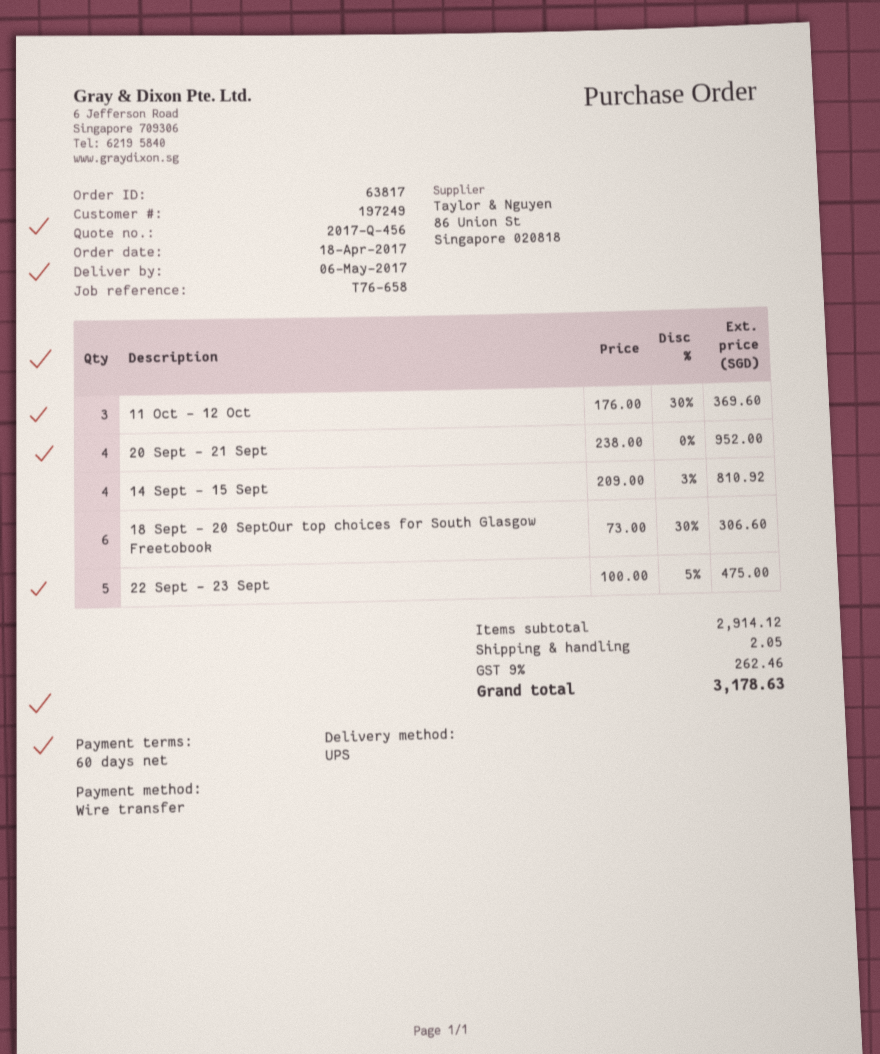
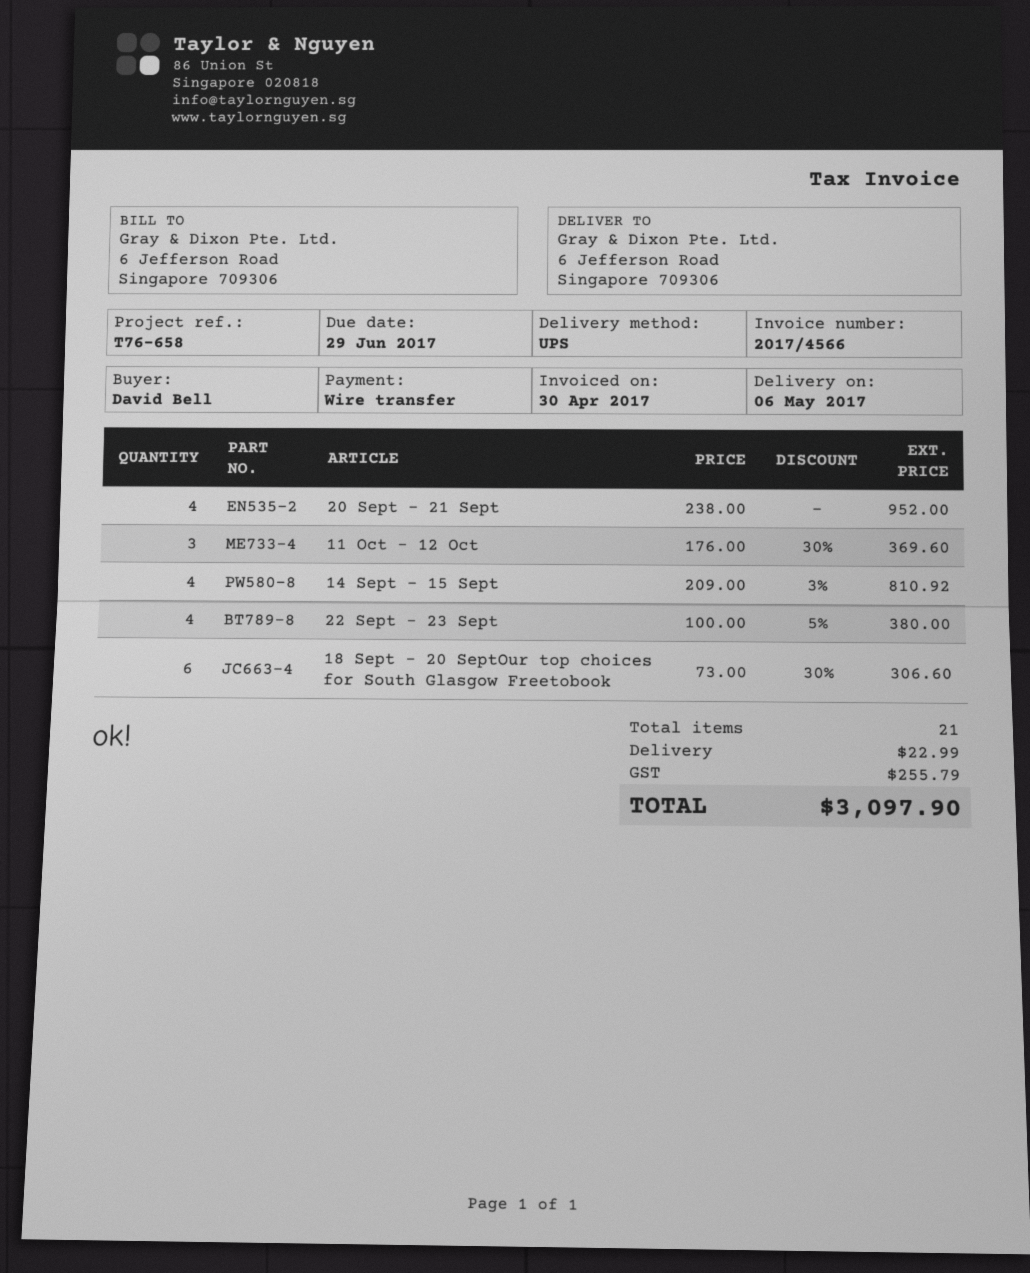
22 Sept - 23 Sept: 5 x 100.00 - 5% = 475.00 -> 4 x 100.00 - 5% = 380.00
shipping: 2.05 -> 22.99
tax: 262.46 -> 255.79
total: 3178.63 -> 3097.90

